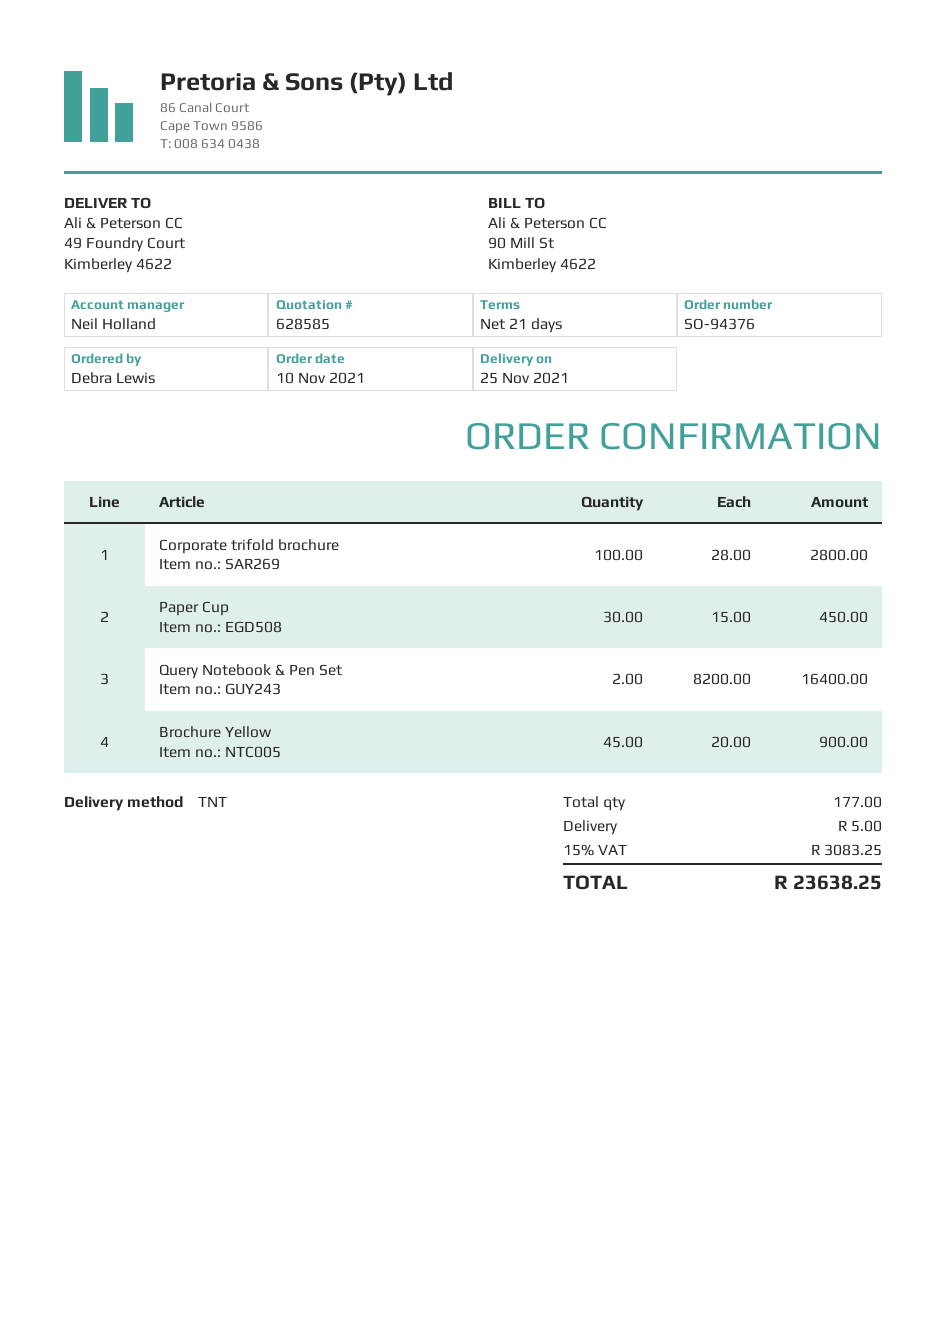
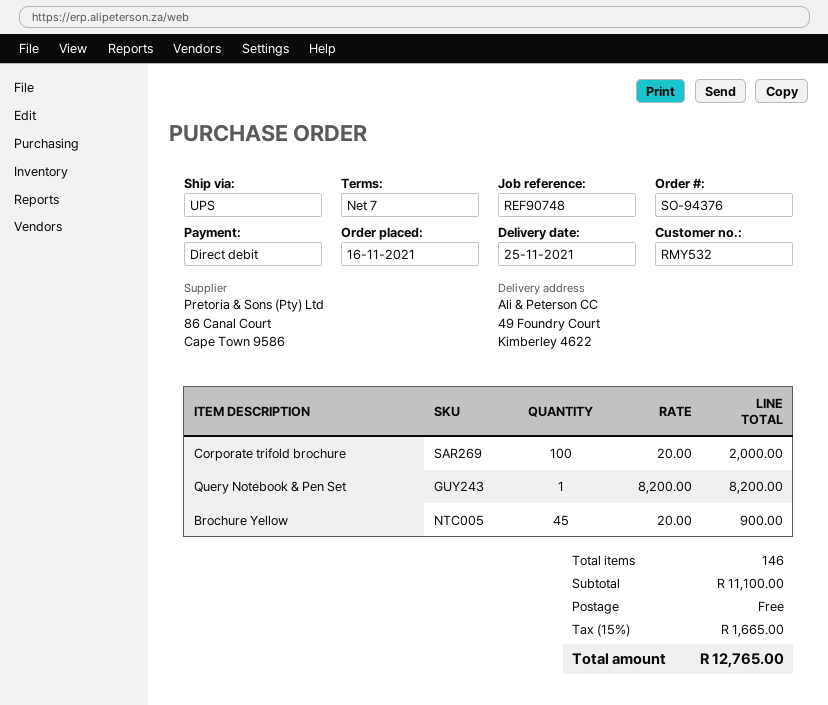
order date: 2021-11-10 -> 2021-11-16
payment terms: 21 days -> 7 days
shipping method: TNT -> UPS
Corporate trifold brochure: 100 x 28.00 = 2800.00 -> 100 x 20.00 = 2000.00
Paper Cup: 30 x 15.00 = 450.00 -> none
Query Notebook & Pen Set: 2 x 8200.00 = 16400.00 -> 1 x 8200.00 = 8200.00
total quantity: 177 -> 146
shipping: 5.00 -> 0.00
tax: 15% = 3083.25 -> 15% = 1665.00
total: 23638.25 -> 12765.00

